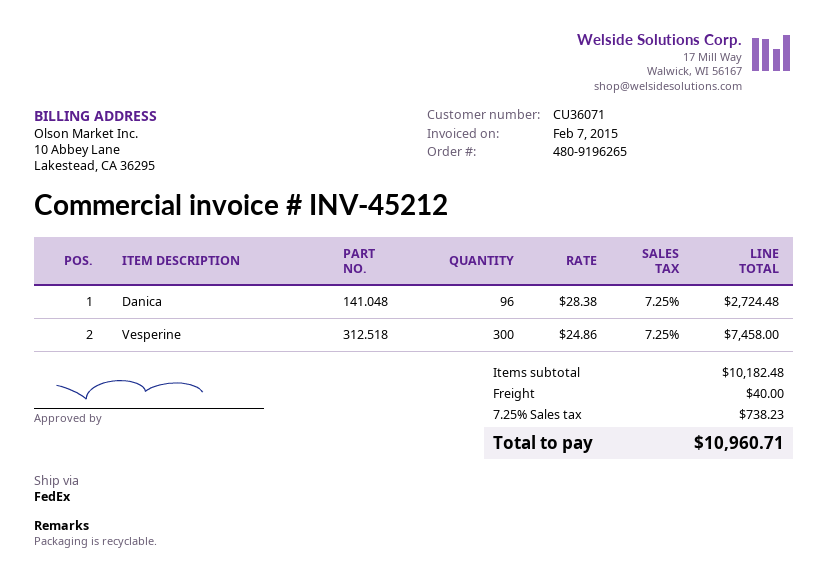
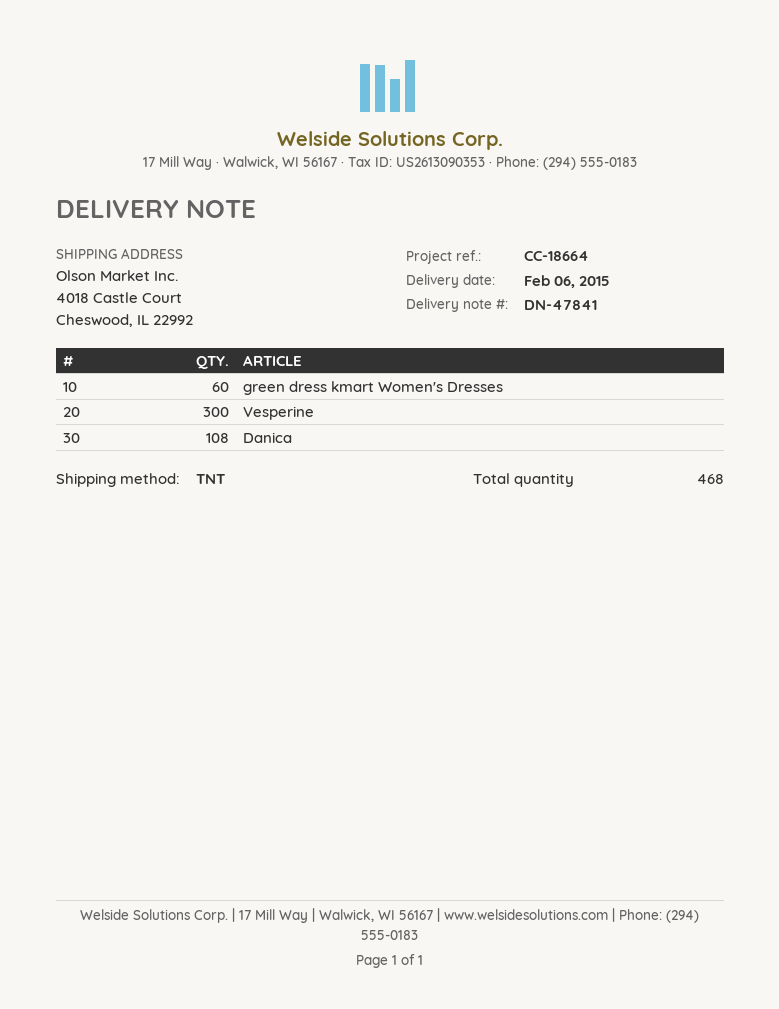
shipping method: FedEx -> TNT
Danica: 96 -> 108
green dress kmart Women's Dresses: none -> 60

